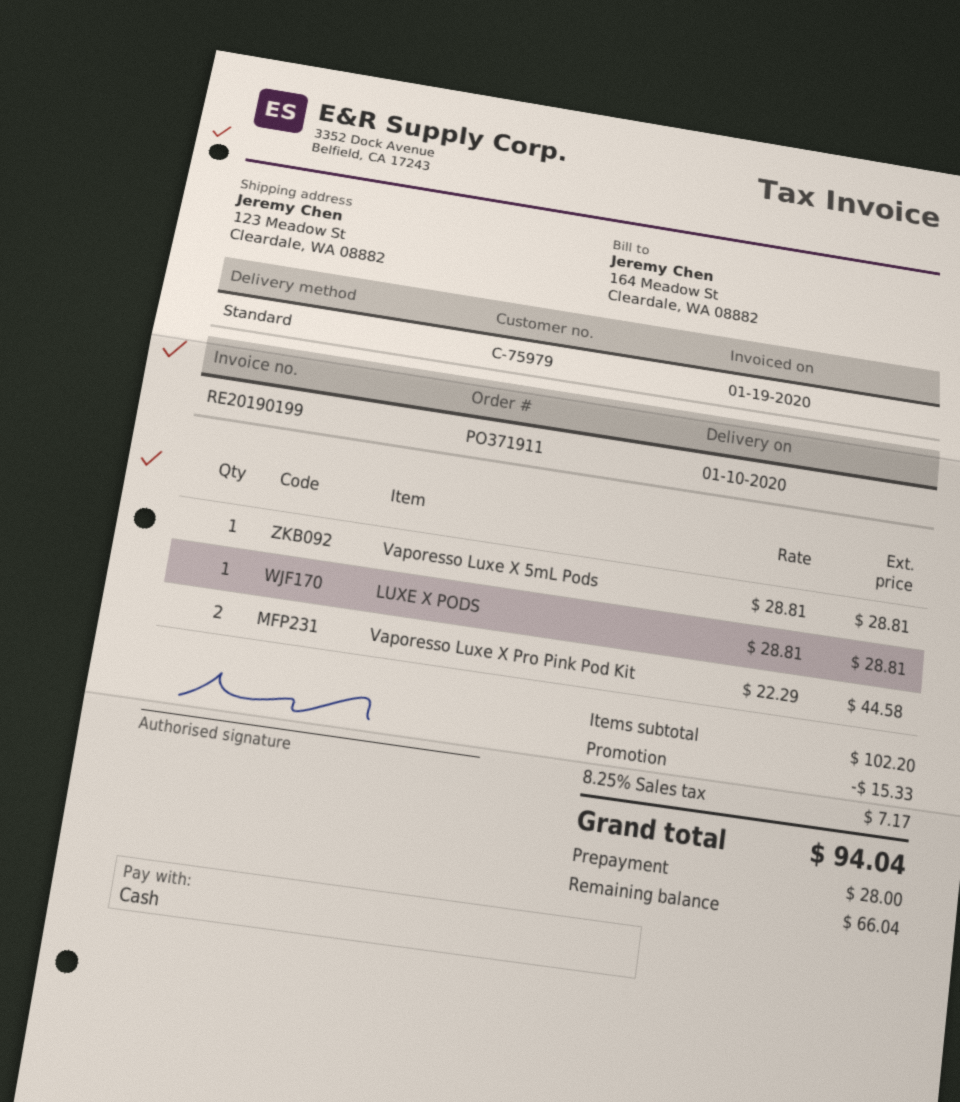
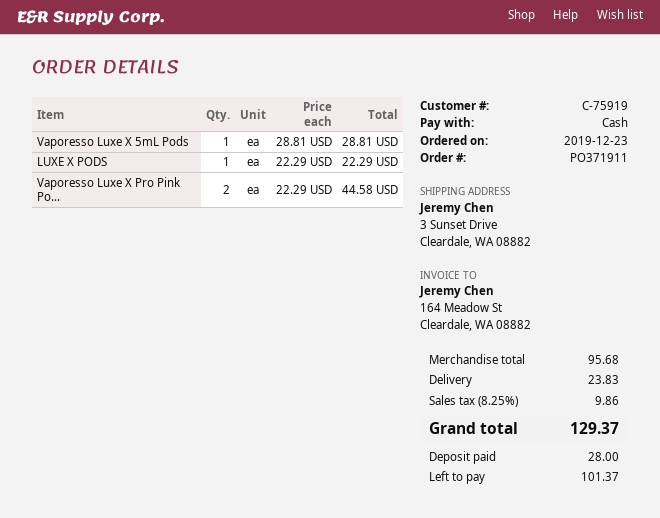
customer number: C-75979 -> C-75919
ship to: 123 Meadow St, Cleardale, WA 08882 -> 3 Sunset Drive, Cleardale, WA 08882
LUXE X PODS: 1 x 28.81 = 28.81 -> 1 x 22.29 = 22.29
subtotal: 102.20 -> 95.68
discount: 15.33 -> none
shipping: none -> 23.83
tax: 8.25% = 7.17 -> 8.25% = 9.86
total: 94.04 -> 129.37
balance: 66.04 -> 101.37

